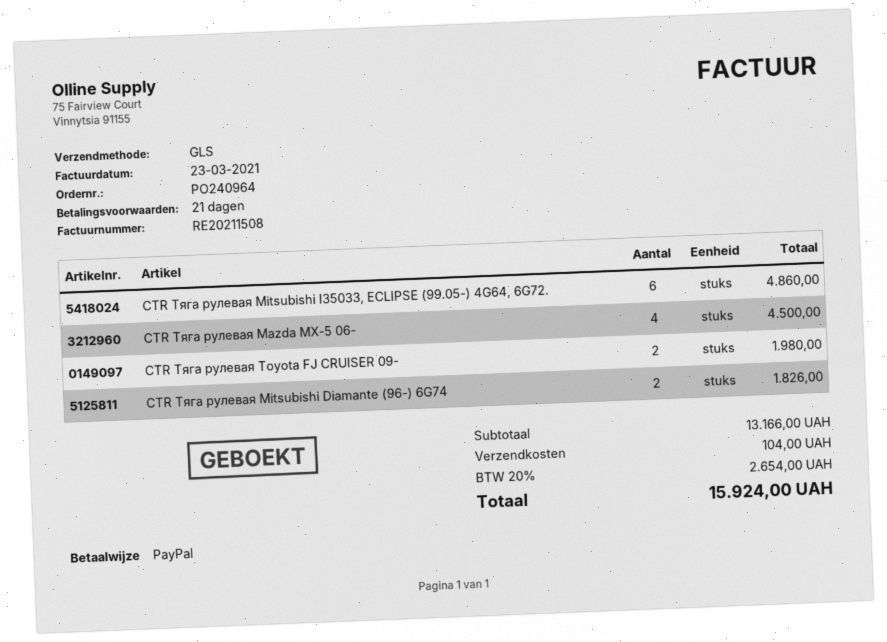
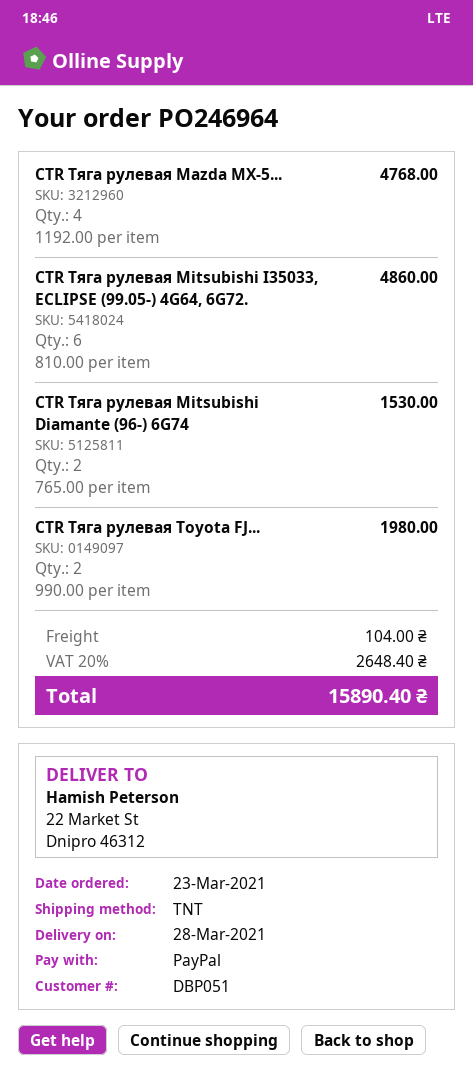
order number: PO240964 -> PO246964
shipping method: GLS -> TNT
CTR Тяга рулевая Mazda MX-5 06-: 4 for 4500.00 -> 4 for 4768.00
CTR Тяга рулевая Mitsubishi Diamante (96-) 6G74: 2 for 1826.00 -> 2 for 1530.00
tax: 20% = 2654.00 -> 20% = 2648.40
total: 15924.00 -> 15890.40

